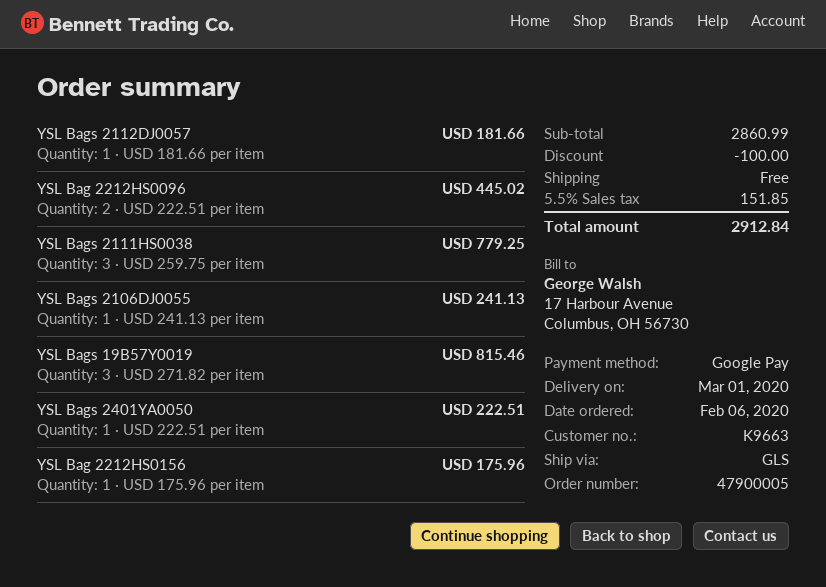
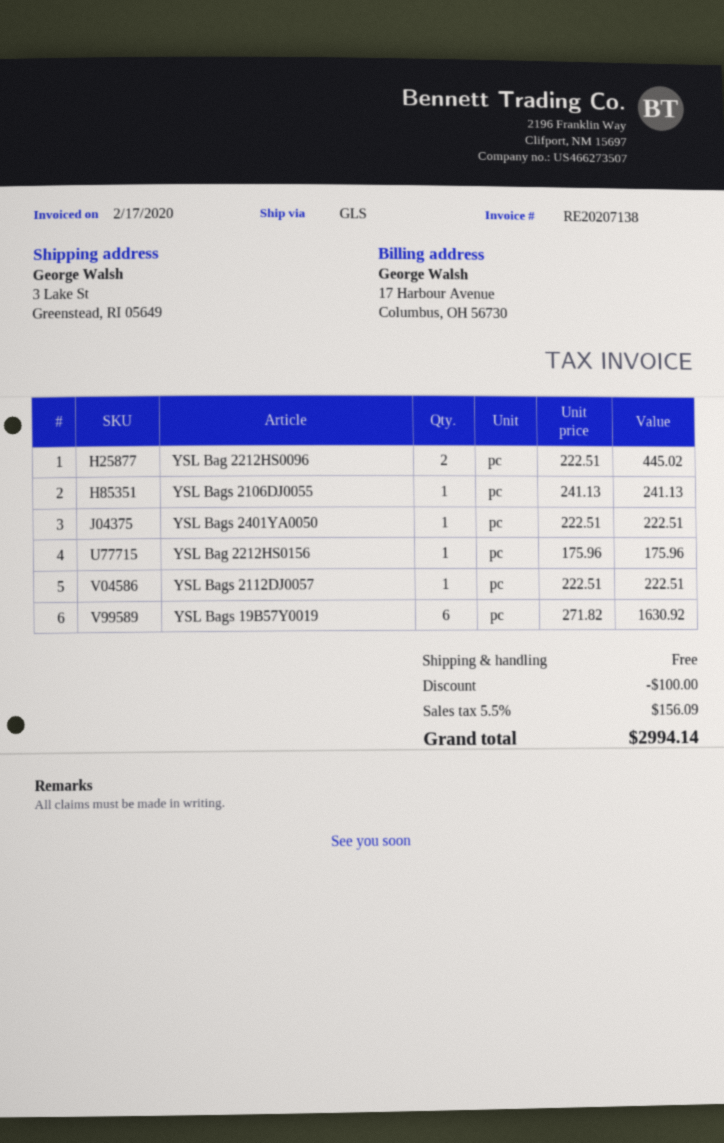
YSL Bags 2112DJ0057: 1 x 181.66 = 181.66 -> 1 x 222.51 = 222.51
YSL Bags 2111HS0038: 3 x 259.75 = 779.25 -> none
YSL Bags 19B57Y0019: 3 x 271.82 = 815.46 -> 6 x 271.82 = 1630.92
tax: 5.5% = 151.85 -> 5.5% = 156.09
total: 2912.84 -> 2994.14

